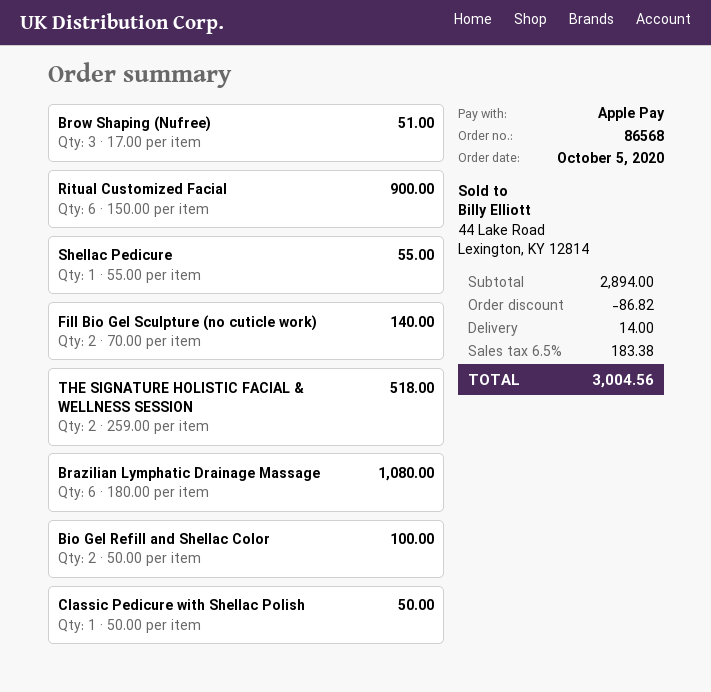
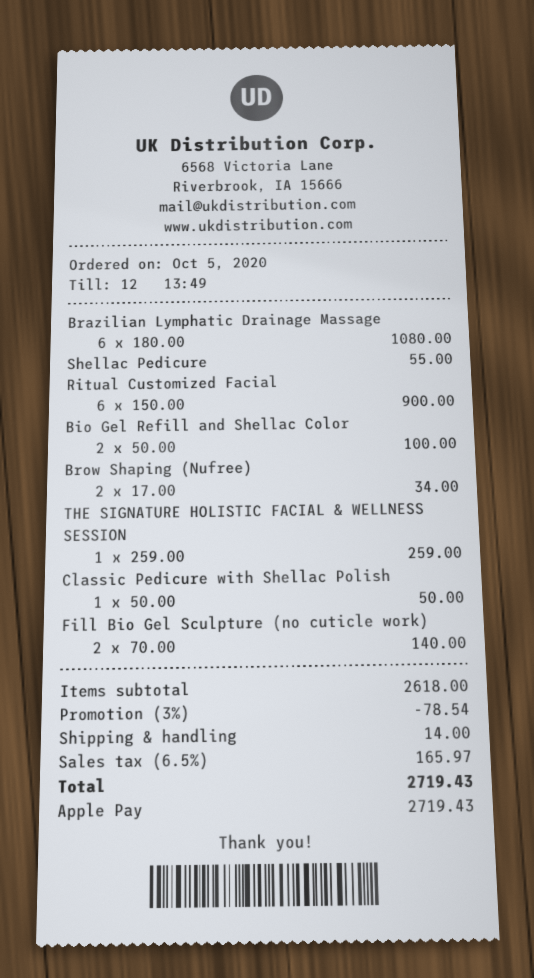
Brow Shaping (Nufree): 3 x 17.00 = 51.00 -> 2 x 17.00 = 34.00
THE SIGNATURE HOLISTIC FACIAL & WELLNESS SESSION: 2 x 259.00 = 518.00 -> 1 x 259.00 = 259.00
subtotal: 2894.00 -> 2618.00
discount: 86.82 -> 78.54
tax: 6.5% = 183.38 -> 6.5% = 165.97
total: 3004.56 -> 2719.43

